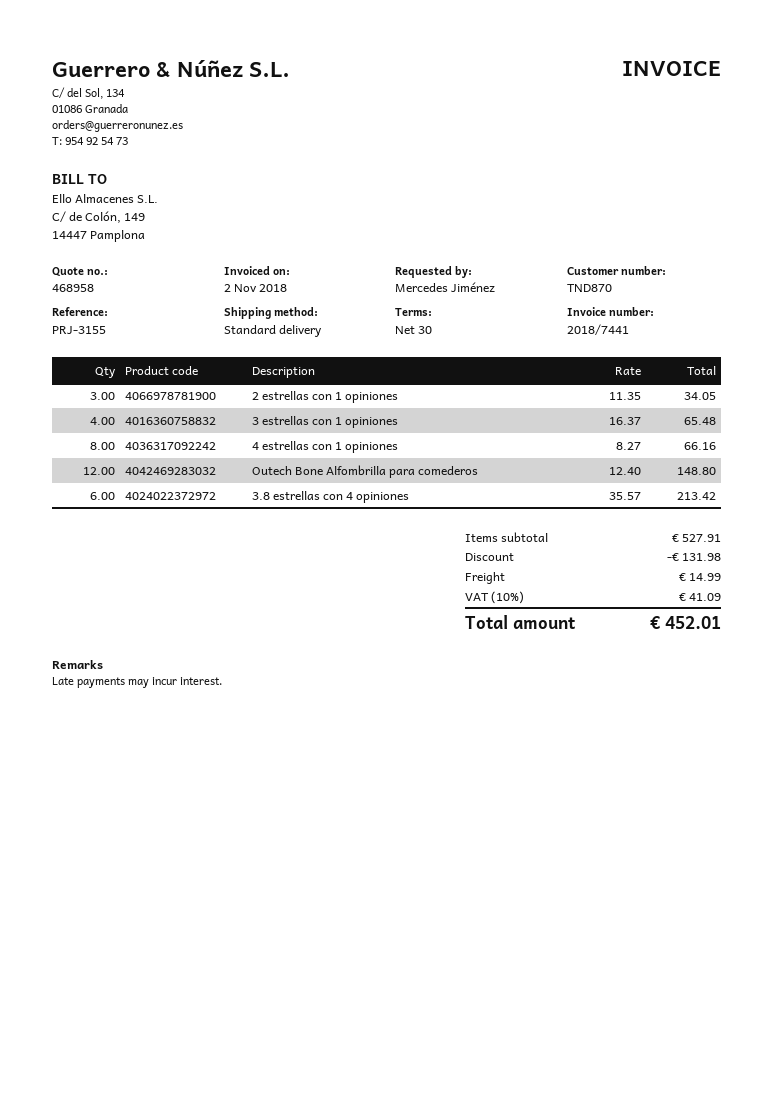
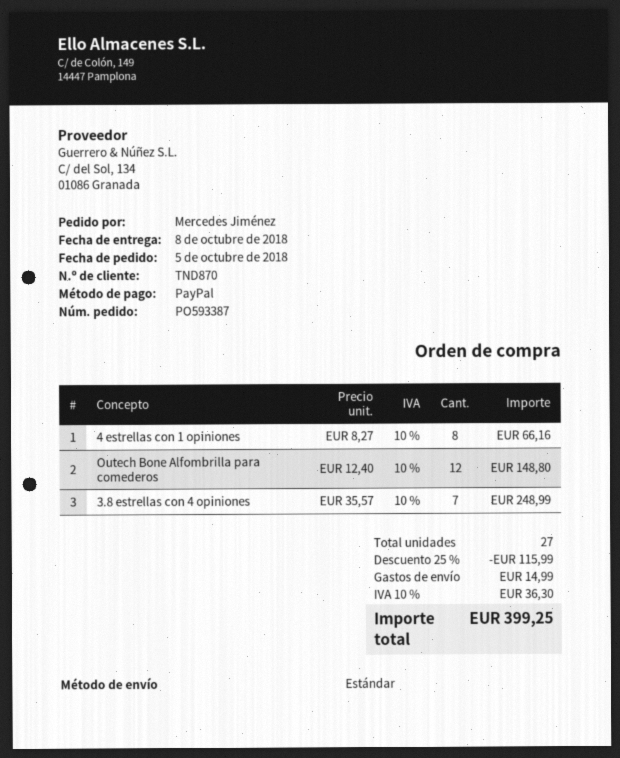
2 estrellas con 1 opiniones: 3 x 11.35 = 34.05 -> none
3 estrellas con 1 opiniones: 4 x 16.37 = 65.48 -> none
3.8 estrellas con 4 opiniones: 6 x 35.57 = 213.42 -> 7 x 35.57 = 248.99
discount: 131.98 -> 115.99
tax: 10% = 41.09 -> 10% = 36.30
total: 452.01 -> 399.25

